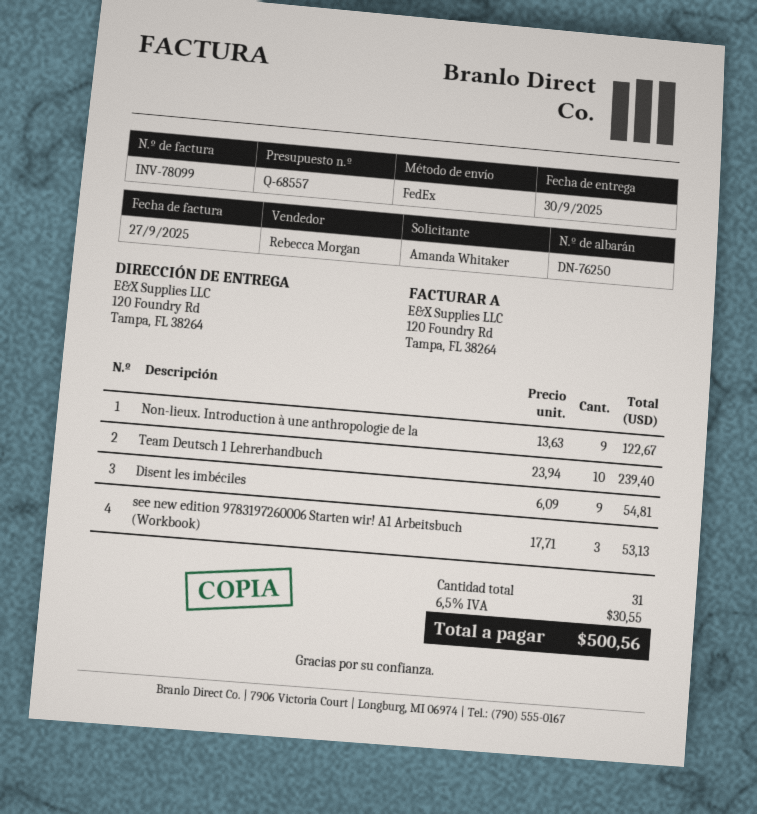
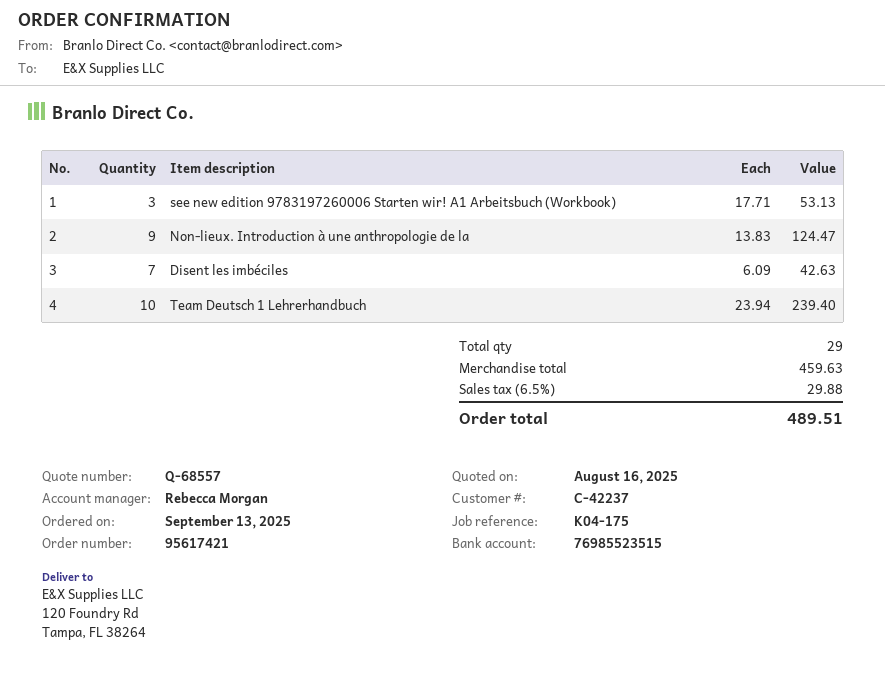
Non-lieux. Introduction à une anthropologie de la: 9 x 13.63 = 122.67 -> 9 x 13.83 = 124.47
Disent les imbéciles: 9 x 6.09 = 54.81 -> 7 x 6.09 = 42.63
total quantity: 31 -> 29
tax: 6.5% = 30.55 -> 6.5% = 29.88
total: 500.56 -> 489.51

